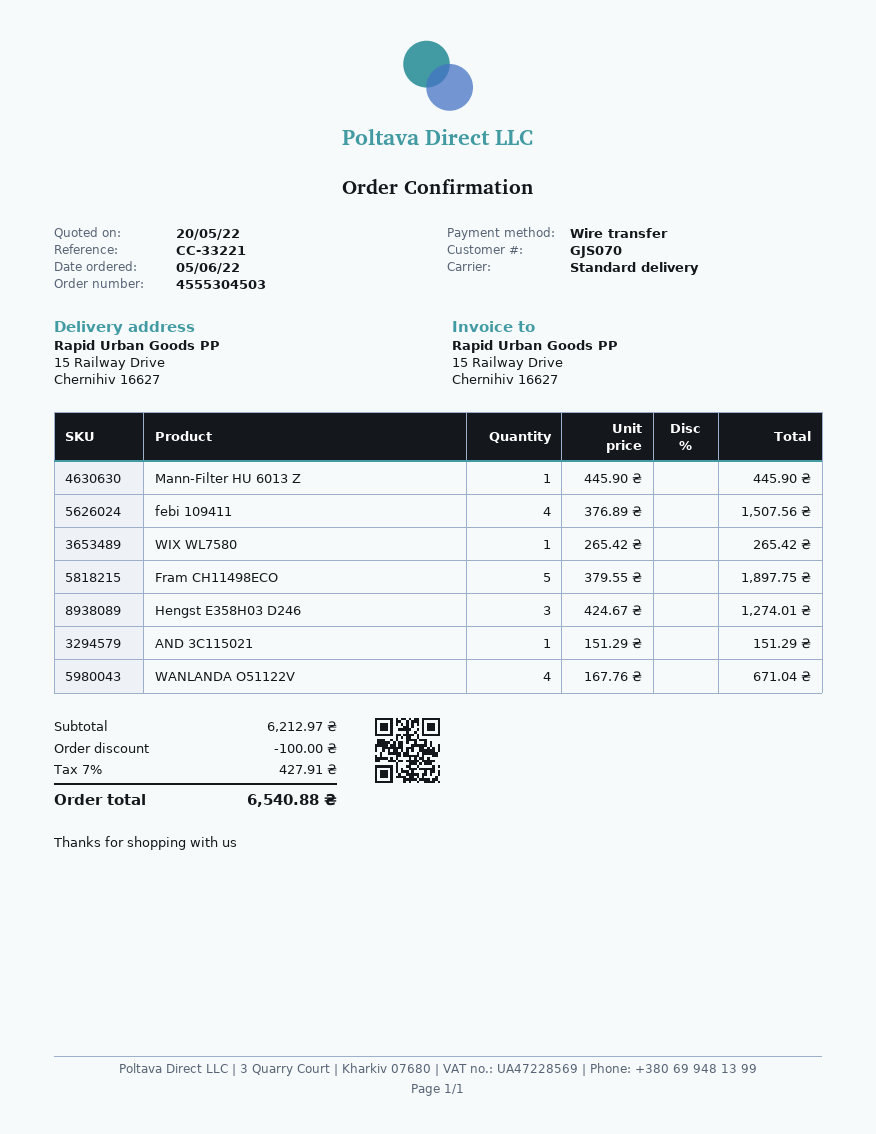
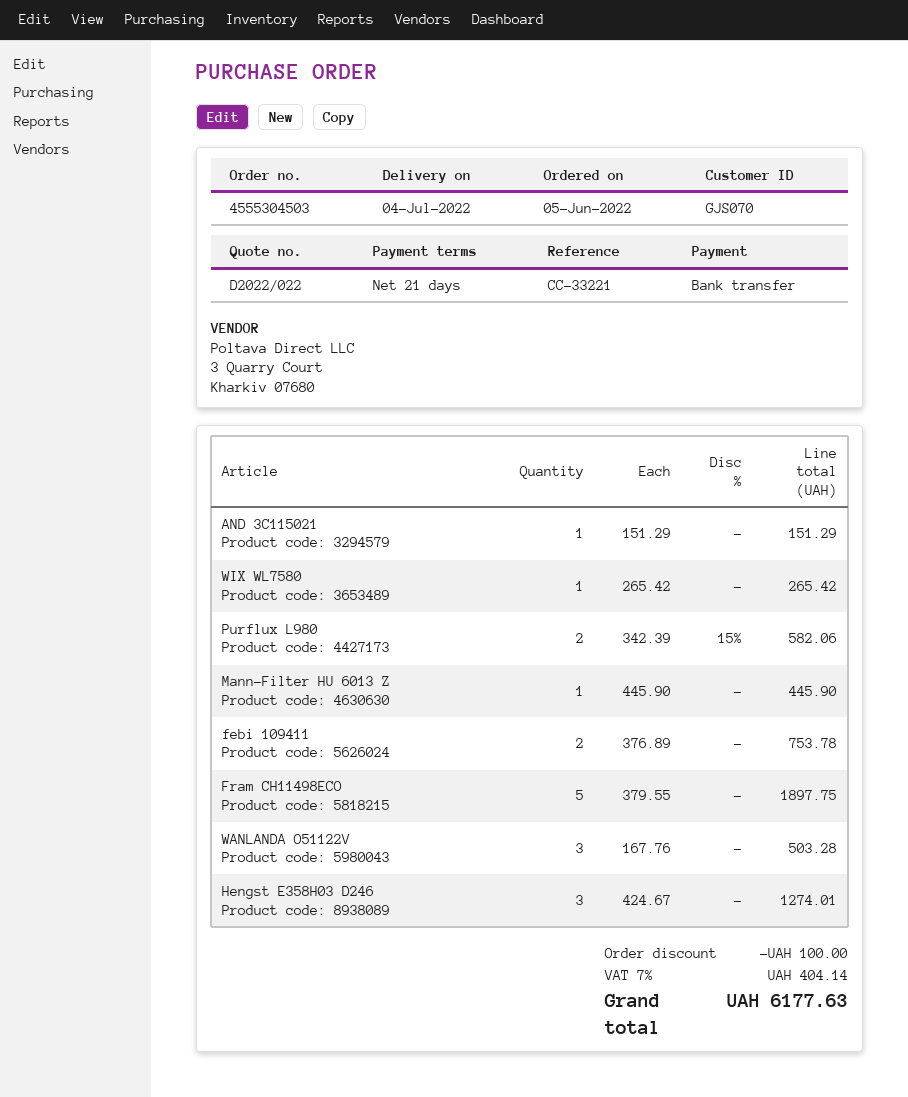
febi 109411: 4 x 376.89 = 1507.56 -> 2 x 376.89 = 753.78
WANLANDA O51122V: 4 x 167.76 = 671.04 -> 3 x 167.76 = 503.28
Purflux L980: none -> 2 x 342.39 - 15% = 582.06
tax: 7% = 427.91 -> 7% = 404.14
total: 6540.88 -> 6177.63

